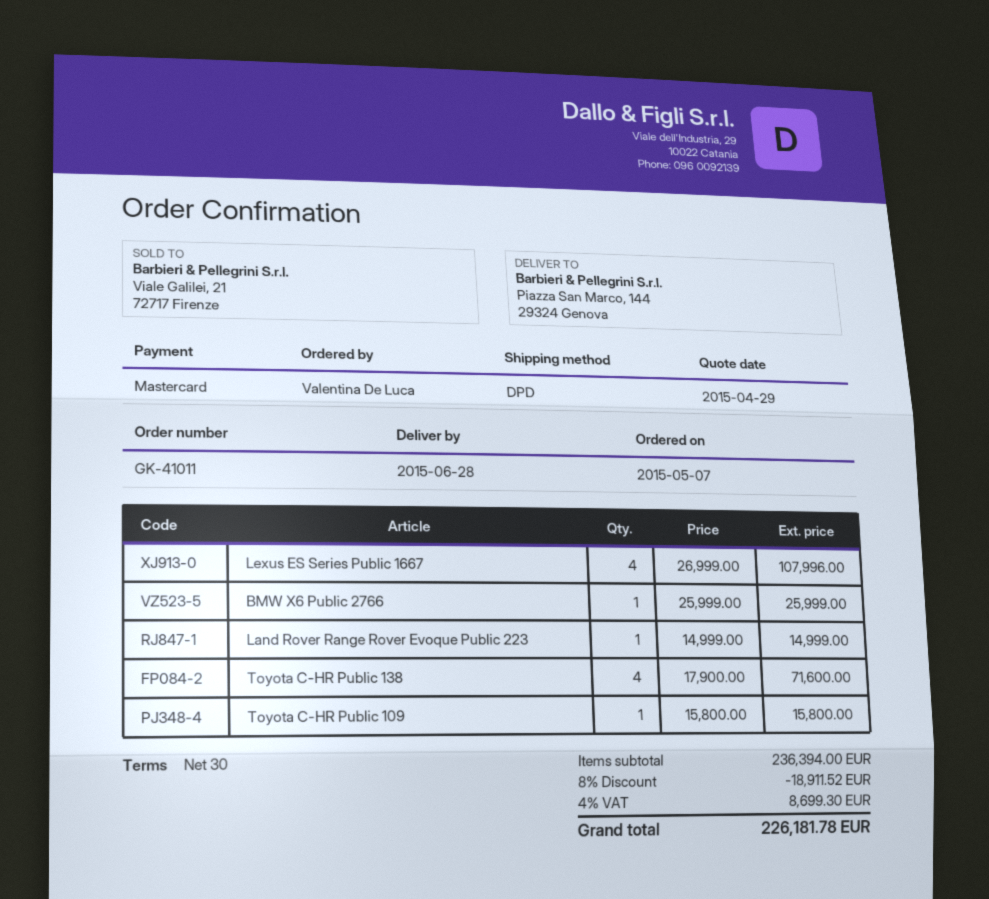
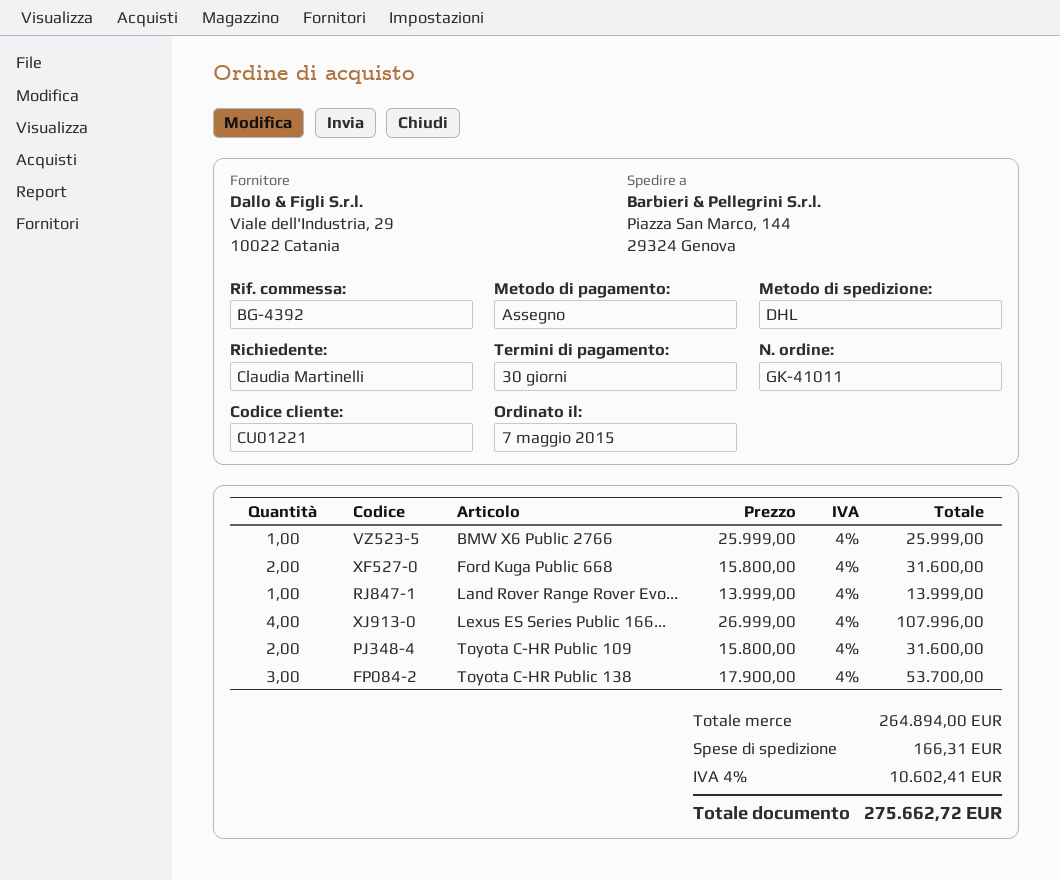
ordered by: Valentina De Luca -> Claudia Martinelli
payment method: Mastercard -> cheque
shipping method: DPD -> DHL
Land Rover Range Rover Evoque Public 223: 1 x 14999.00 = 14999.00 -> 1 x 13999.00 = 13999.00
Toyota C-HR Public 138: 4 x 17900.00 = 71600.00 -> 3 x 17900.00 = 53700.00
Toyota C-HR Public 109: 1 x 15800.00 = 15800.00 -> 2 x 15800.00 = 31600.00
Ford Kuga Public 668: none -> 2 x 15800.00 = 31600.00
subtotal: 236394.00 -> 264894.00
discount: 8% = 18911.52 -> none
shipping: none -> 166.31
tax: 4% = 8699.30 -> 4% = 10602.41
total: 226181.78 -> 275662.72

